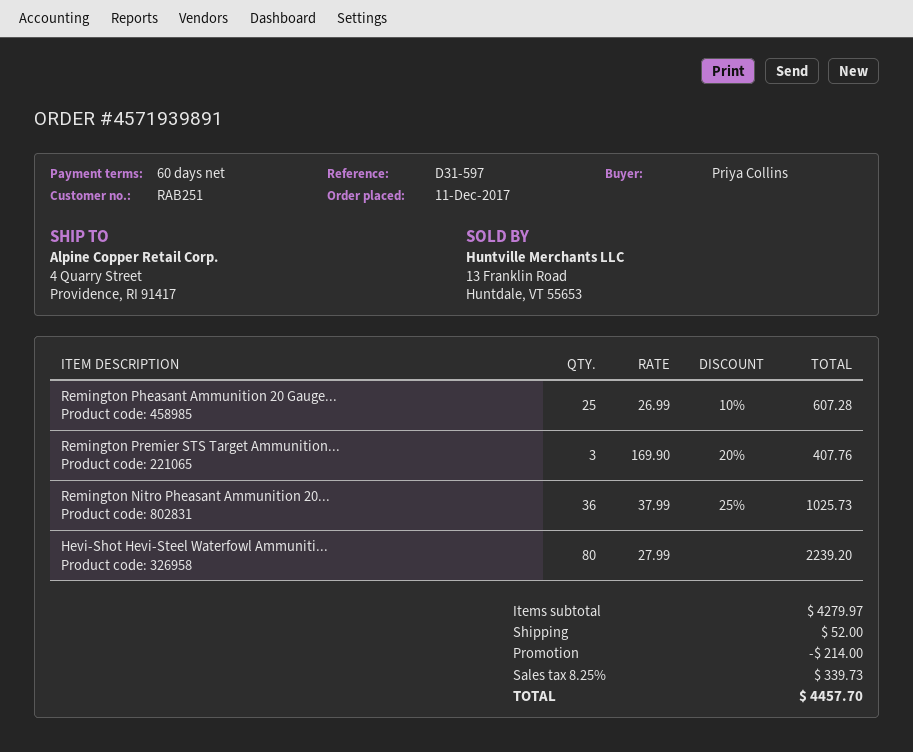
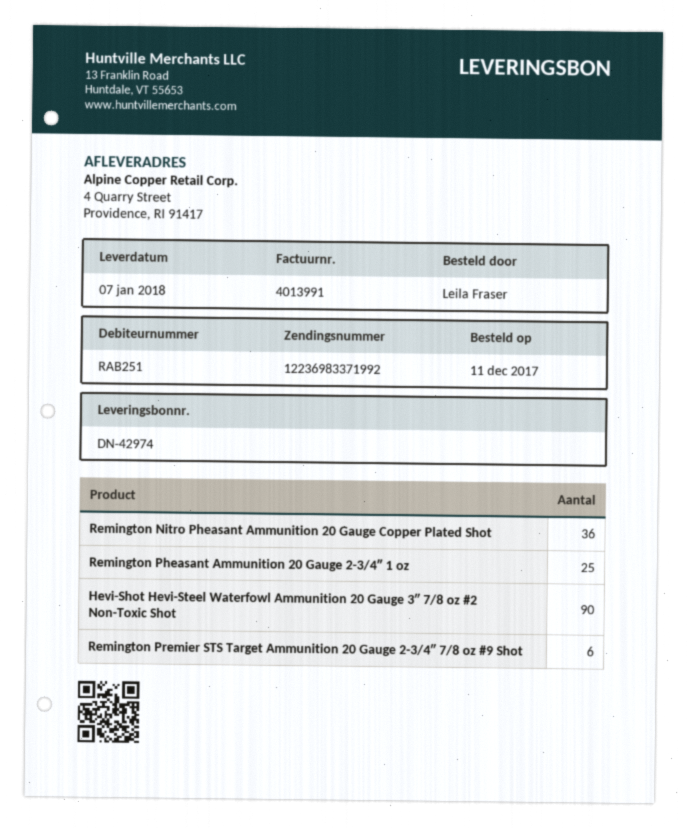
ordered by: Priya Collins -> Leila Fraser
Remington Premier STS Target Ammunition...: 3 -> 6
Hevi-Shot Hevi-Steel Waterfowl Ammuniti...: 80 -> 90

